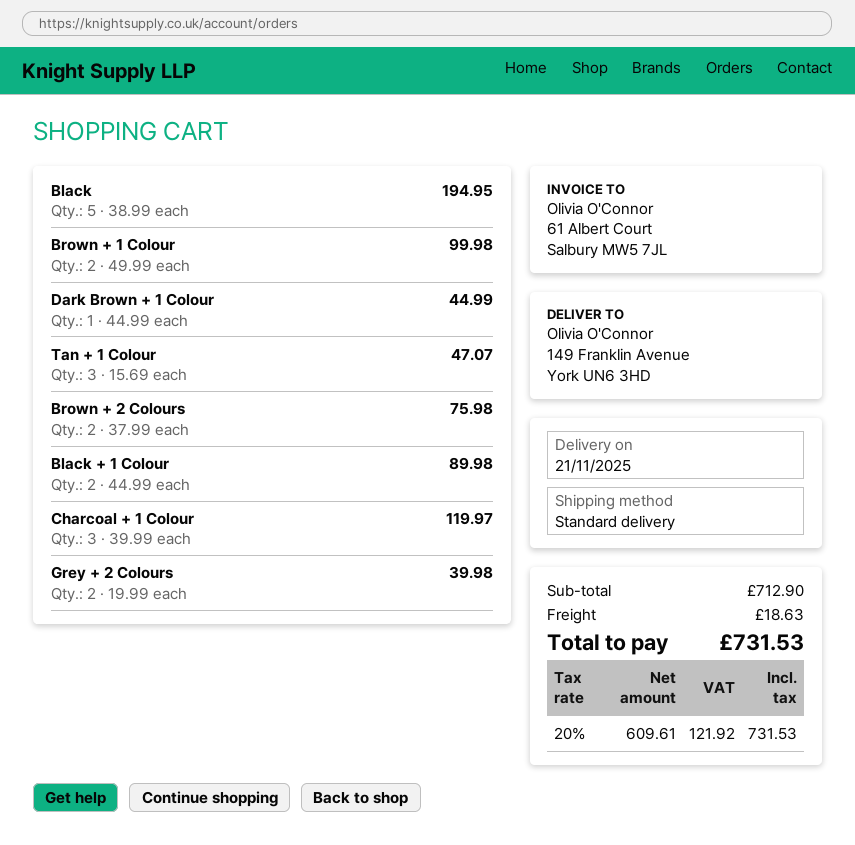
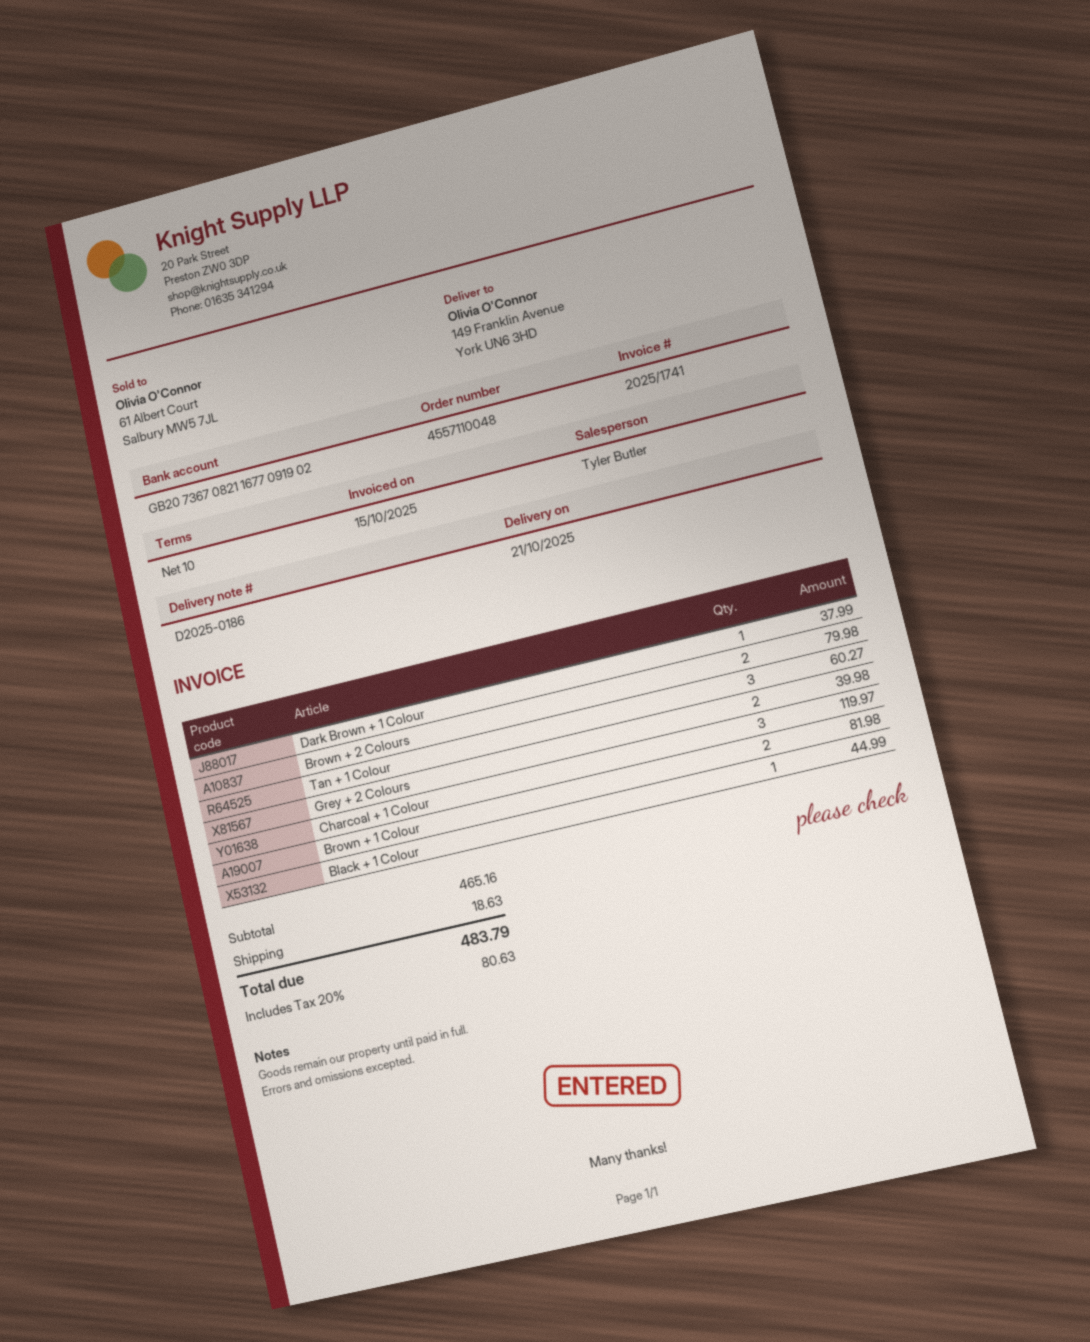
delivery date: 2025-11-21 -> 2025-10-21
Black: 5 for 194.95 -> none
Brown + 1 Colour: 2 for 99.98 -> 2 for 81.98
Dark Brown + 1 Colour: 1 for 44.99 -> 1 for 37.99
Tan + 1 Colour: 3 for 47.07 -> 3 for 60.27
Brown + 2 Colours: 2 for 75.98 -> 2 for 79.98
Black + 1 Colour: 2 for 89.98 -> 1 for 44.99
subtotal: 712.90 -> 465.16
tax: 20% = 121.92 -> 20% = 80.63
total: 731.53 -> 483.79

